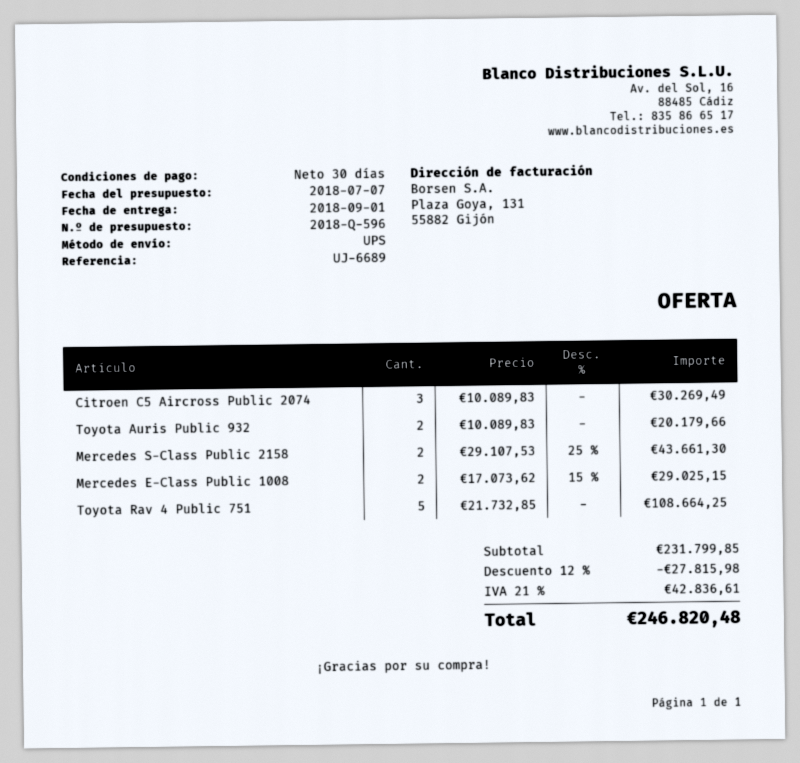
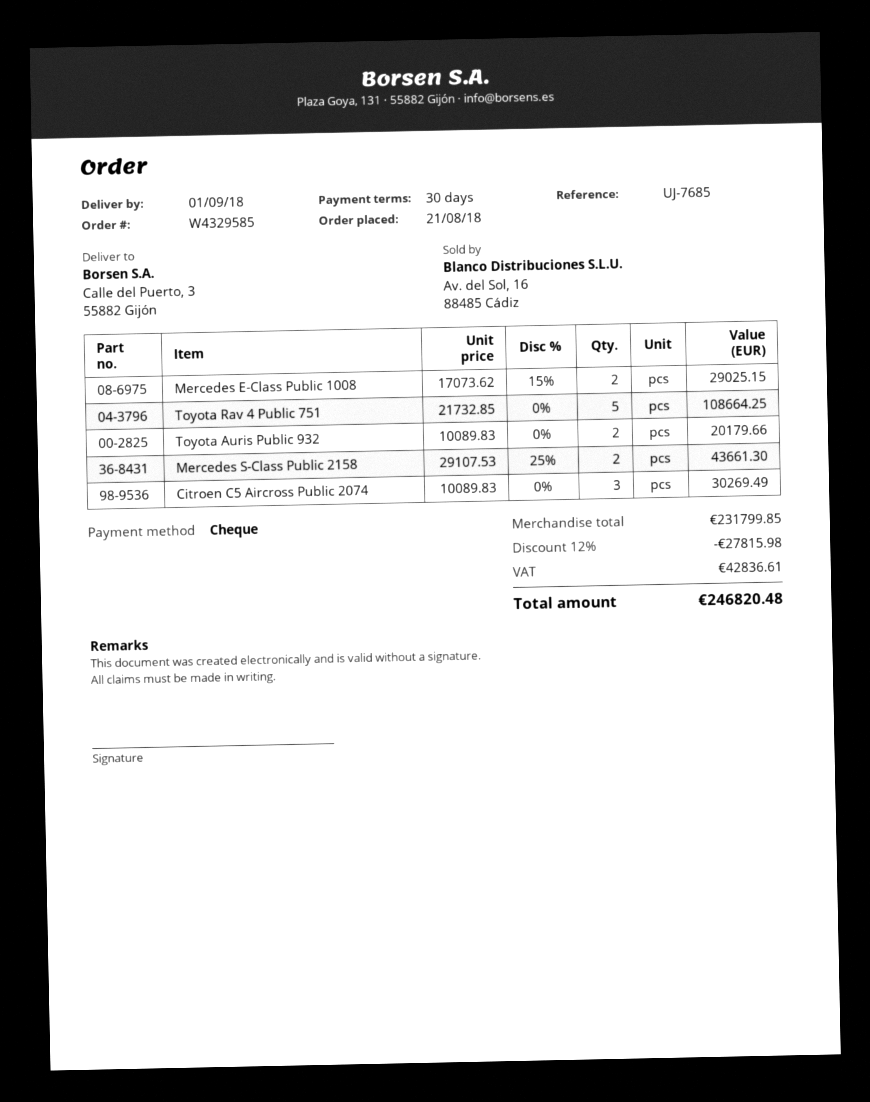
reference: UJ-6689 -> UJ-7685

